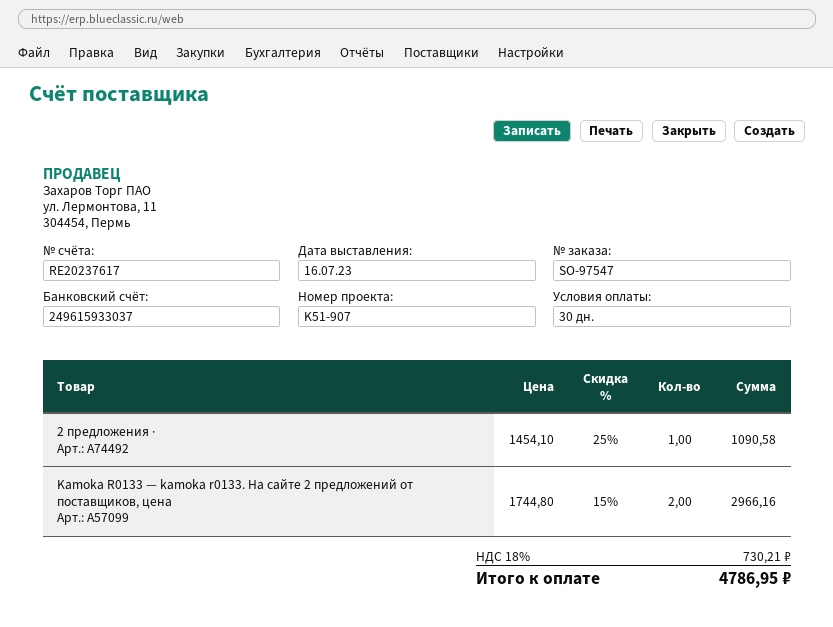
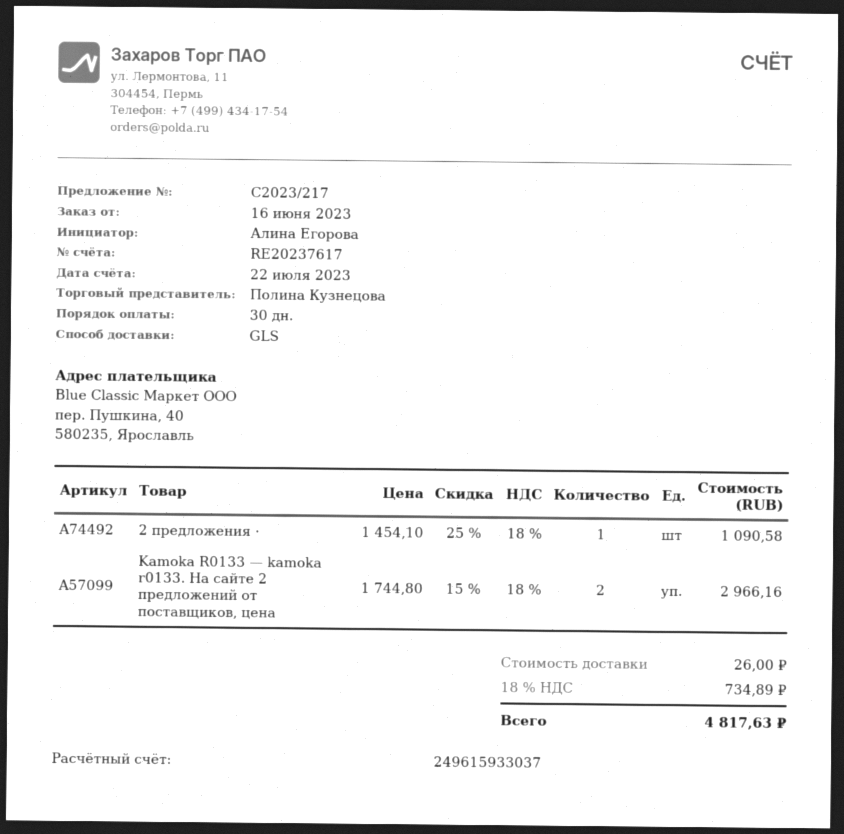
invoice date: 2023-07-16 -> 2023-07-22
shipping: none -> 26.00
tax: 18% = 730.21 -> 18% = 734.89
total: 4786.95 -> 4817.63

